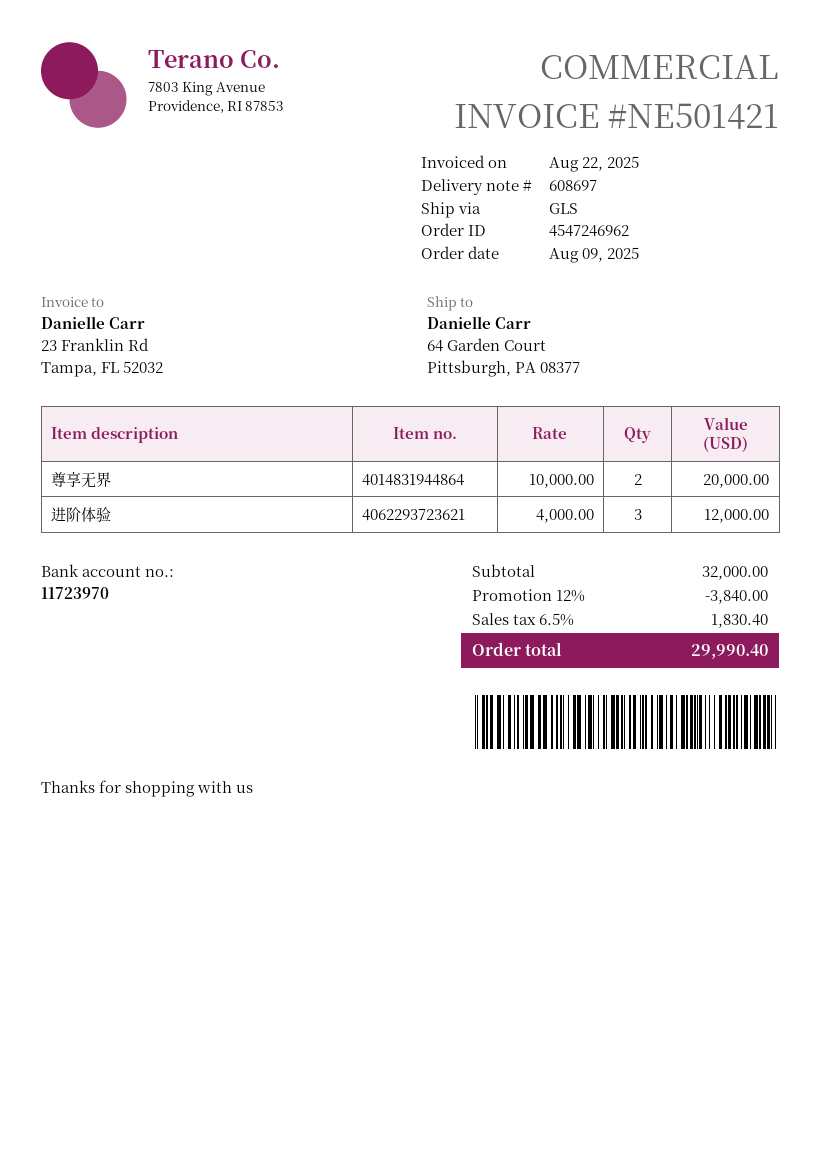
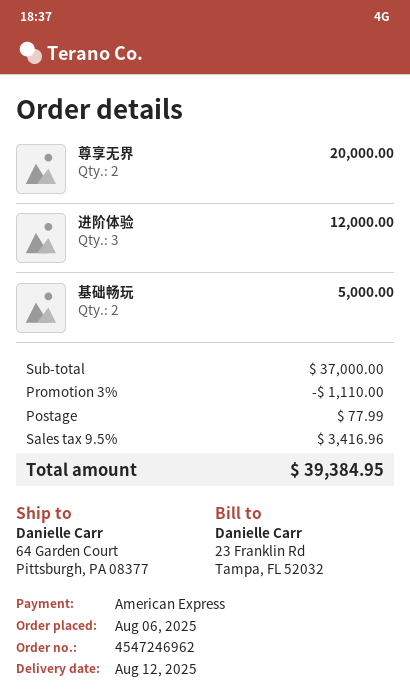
order date: 2025-08-09 -> 2025-08-06
基础畅玩: none -> 2 for 5000.00
subtotal: 32000.00 -> 37000.00
discount: 12% = 3840.00 -> 3% = 1110.00
shipping: none -> 77.99
tax: 6.5% = 1830.40 -> 9.5% = 3416.96
total: 29990.40 -> 39384.95

